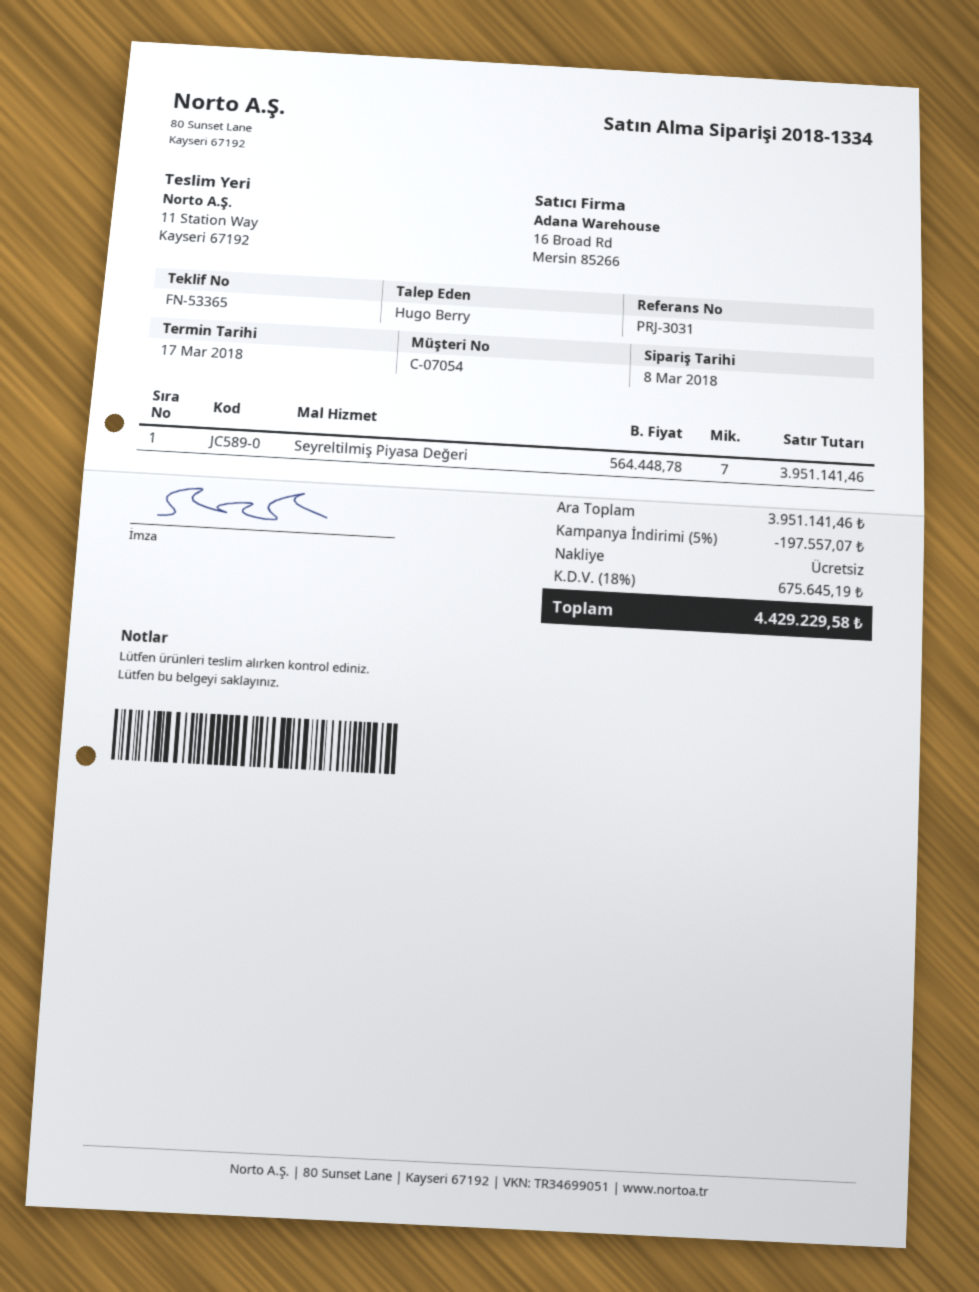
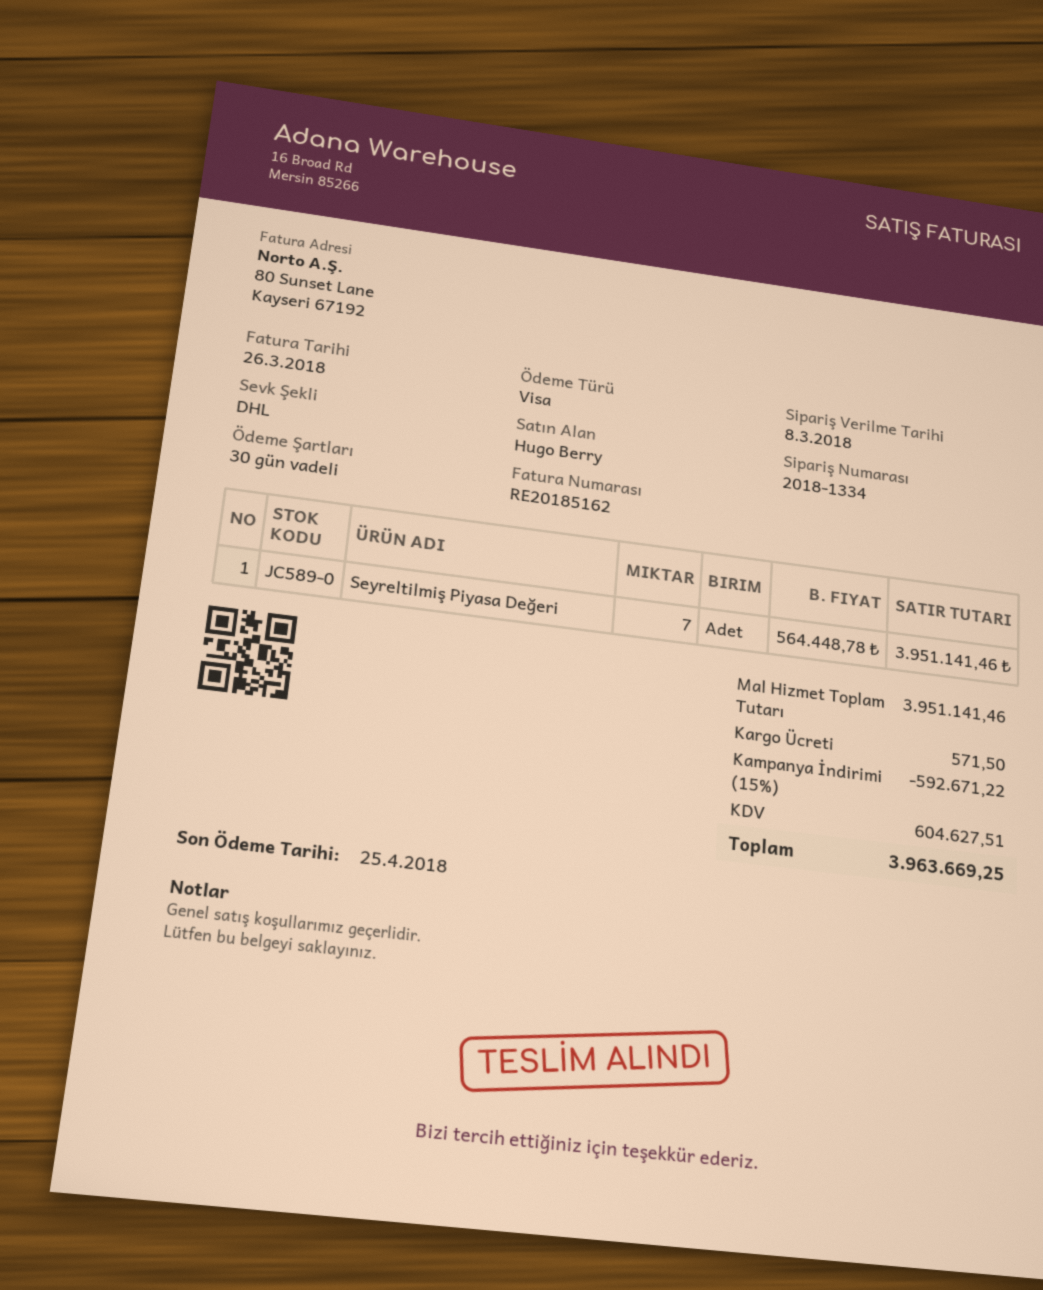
discount: 5% = 197557.07 -> 15% = 592671.22
shipping: 0.00 -> 571.50
tax: 675645.19 -> 604627.51
total: 4429229.58 -> 3963669.25

